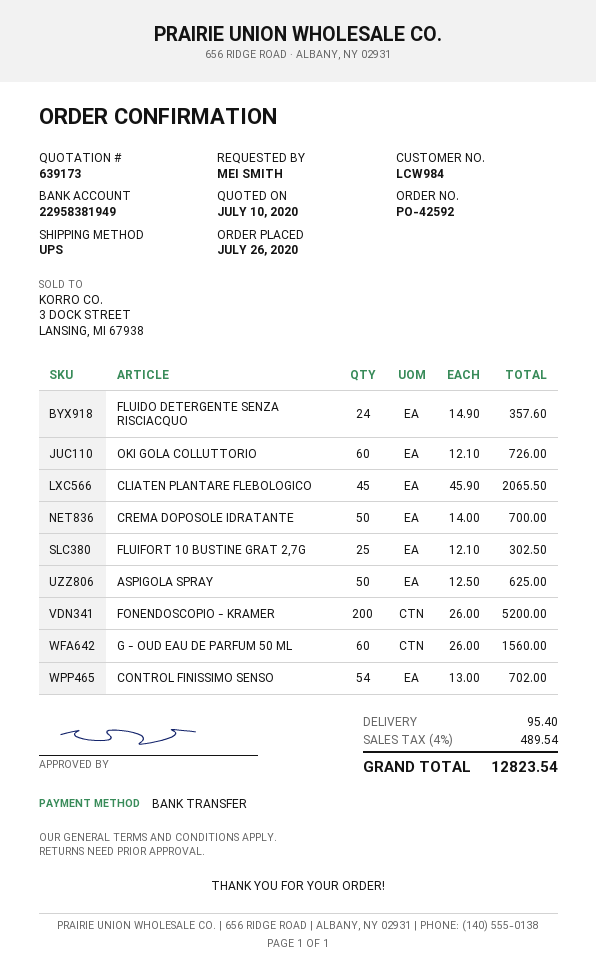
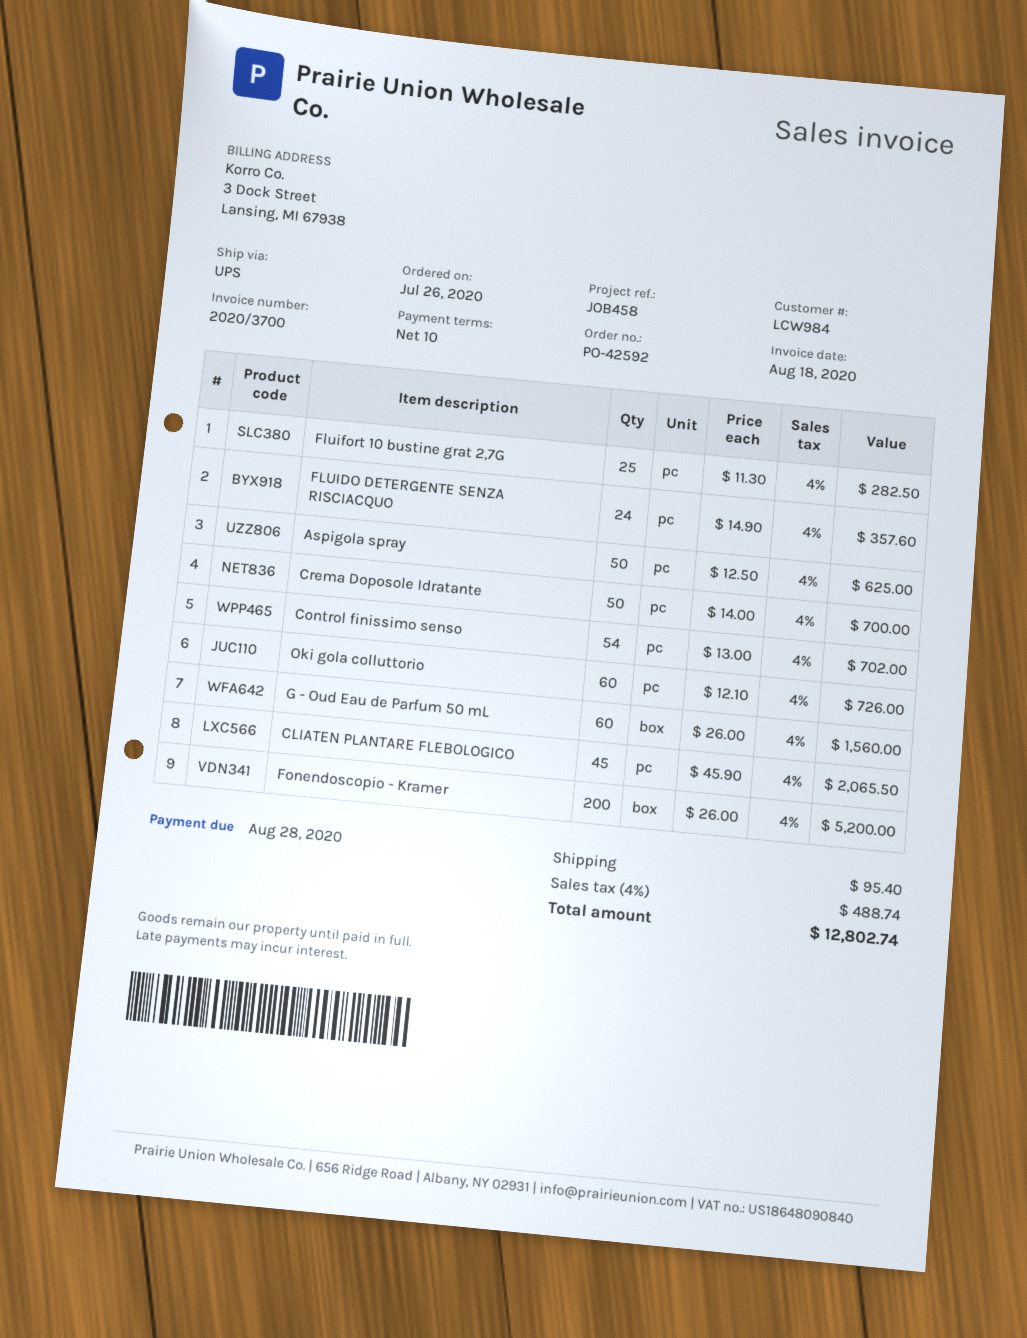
FLUIFORT 10 BUSTINE GRAT 2,7G: 25 x 12.10 = 302.50 -> 25 x 11.30 = 282.50
tax: 4% = 489.54 -> 4% = 488.74
total: 12823.54 -> 12802.74

